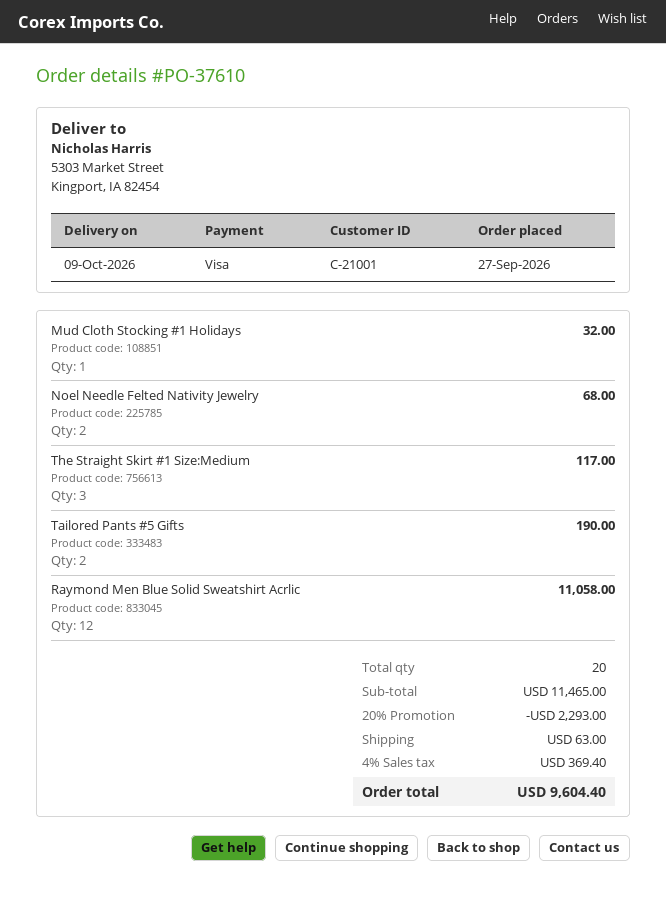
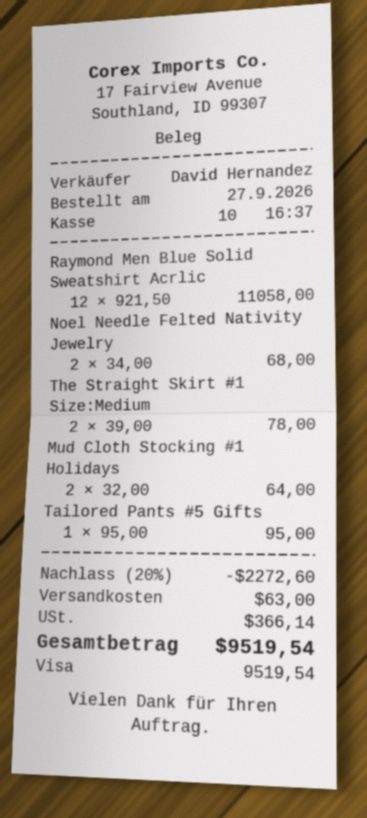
Mud Cloth Stocking #1 Holidays: 1 for 32.00 -> 2 for 64.00
The Straight Skirt #1 Size:Medium: 3 for 117.00 -> 2 for 78.00
Tailored Pants #5 Gifts: 2 for 190.00 -> 1 for 95.00
discount: 20% = 2293.00 -> 20% = 2272.60
tax: 369.40 -> 366.14
total: 9604.40 -> 9519.54

